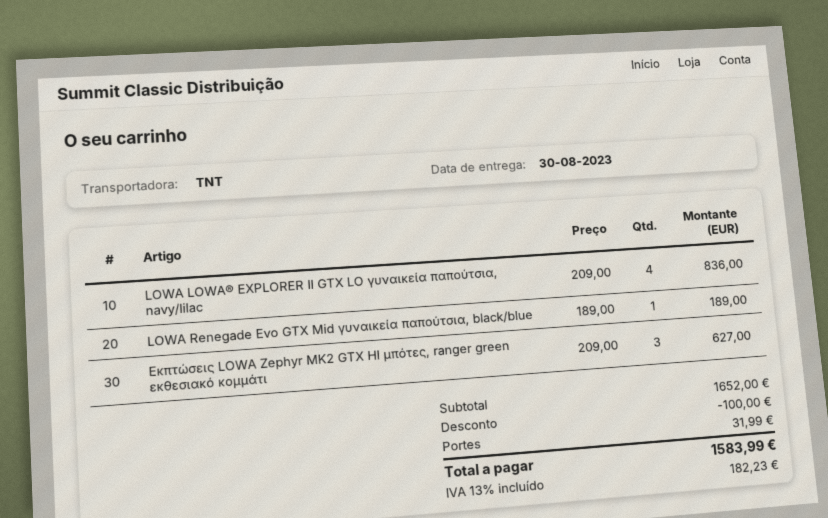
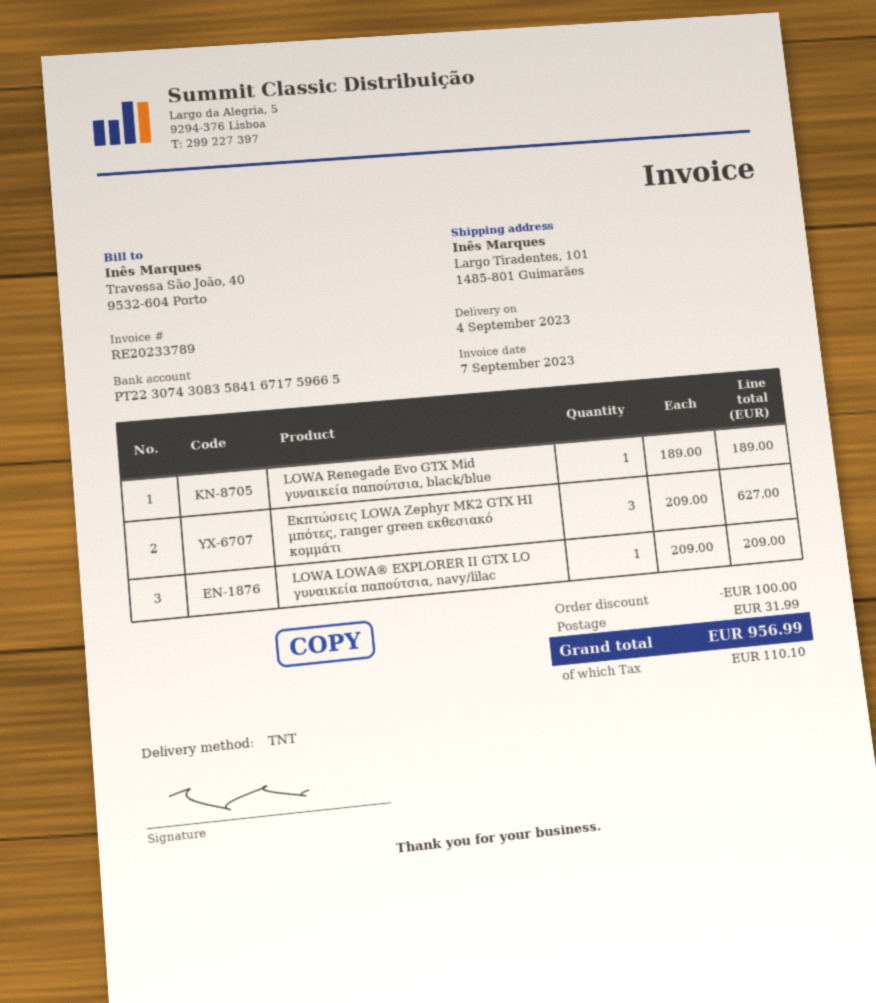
delivery date: 2023-08-30 -> 2023-09-04
LOWA LOWA® EXPLORER II GTX LO γυναικεία παπούτσια, navy/lilac: 4 x 209.00 = 836.00 -> 1 x 209.00 = 209.00
tax: 182.23 -> 110.10
total: 1583.99 -> 956.99

